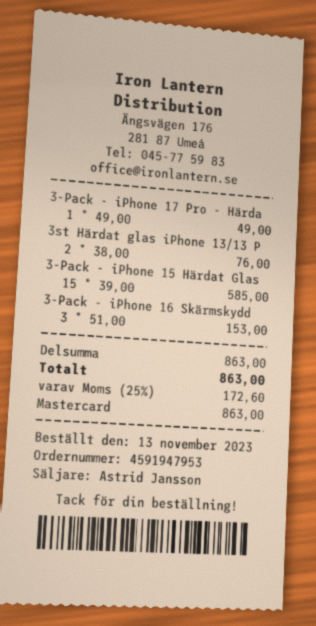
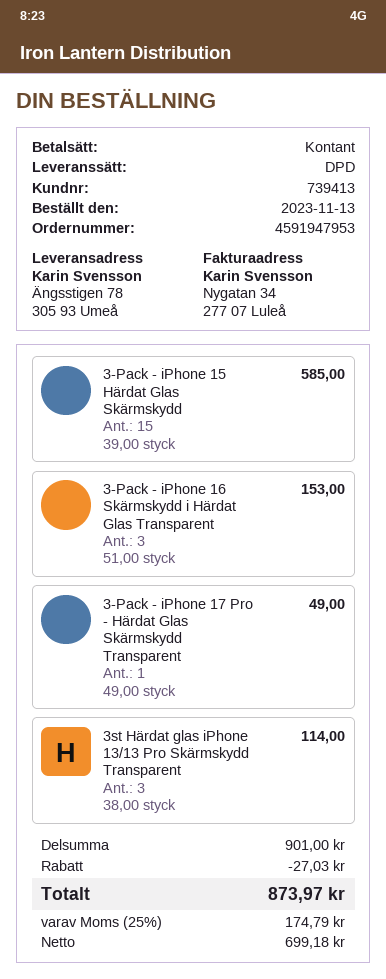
payment method: Mastercard -> cash
3st Härdat glas iPhone 13/13 P: 2 x 38.00 = 76.00 -> 3 x 38.00 = 114.00
subtotal: 863.00 -> 901.00
discount: none -> 27.03
tax: 25% = 172.60 -> 25% = 174.79
total: 863.00 -> 873.97

